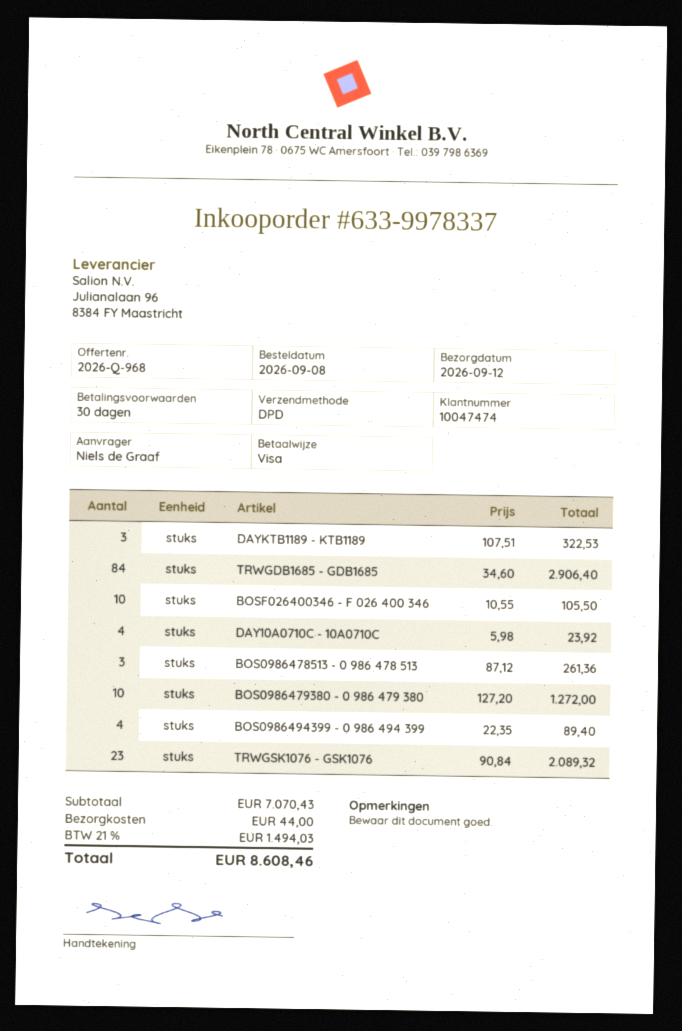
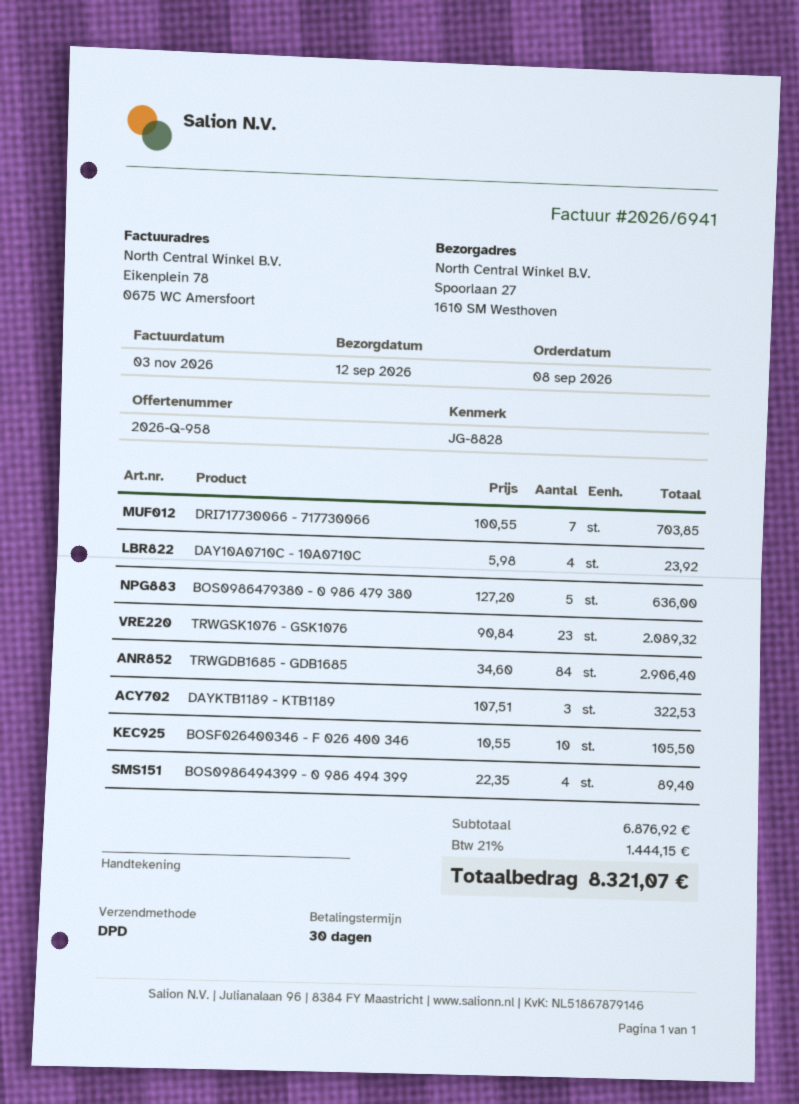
quote number: 2026-Q-968 -> 2026-Q-958
BOS0986478513 - 0 986 478 513: 3 x 87.12 = 261.36 -> none
BOS0986479380 - 0 986 479 380: 10 x 127.20 = 1272.00 -> 5 x 127.20 = 636.00
DRI717730066 - 717730066: none -> 7 x 100.55 = 703.85
subtotal: 7070.43 -> 6876.92
shipping: 44.00 -> none
tax: 21% = 1494.03 -> 21% = 1444.15
total: 8608.46 -> 8321.07

